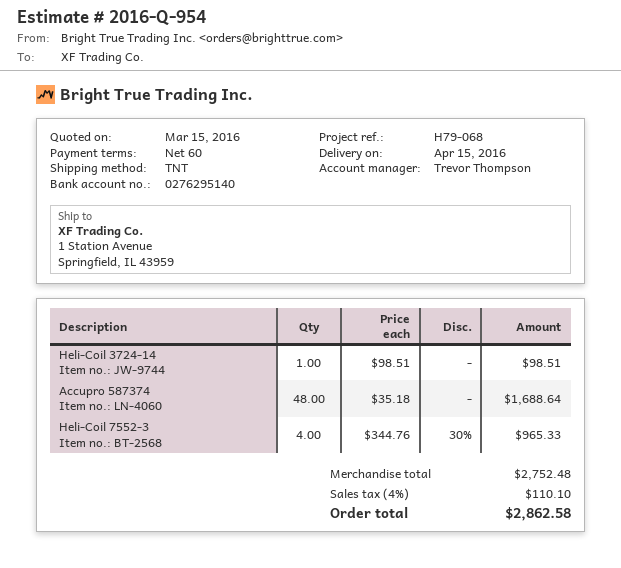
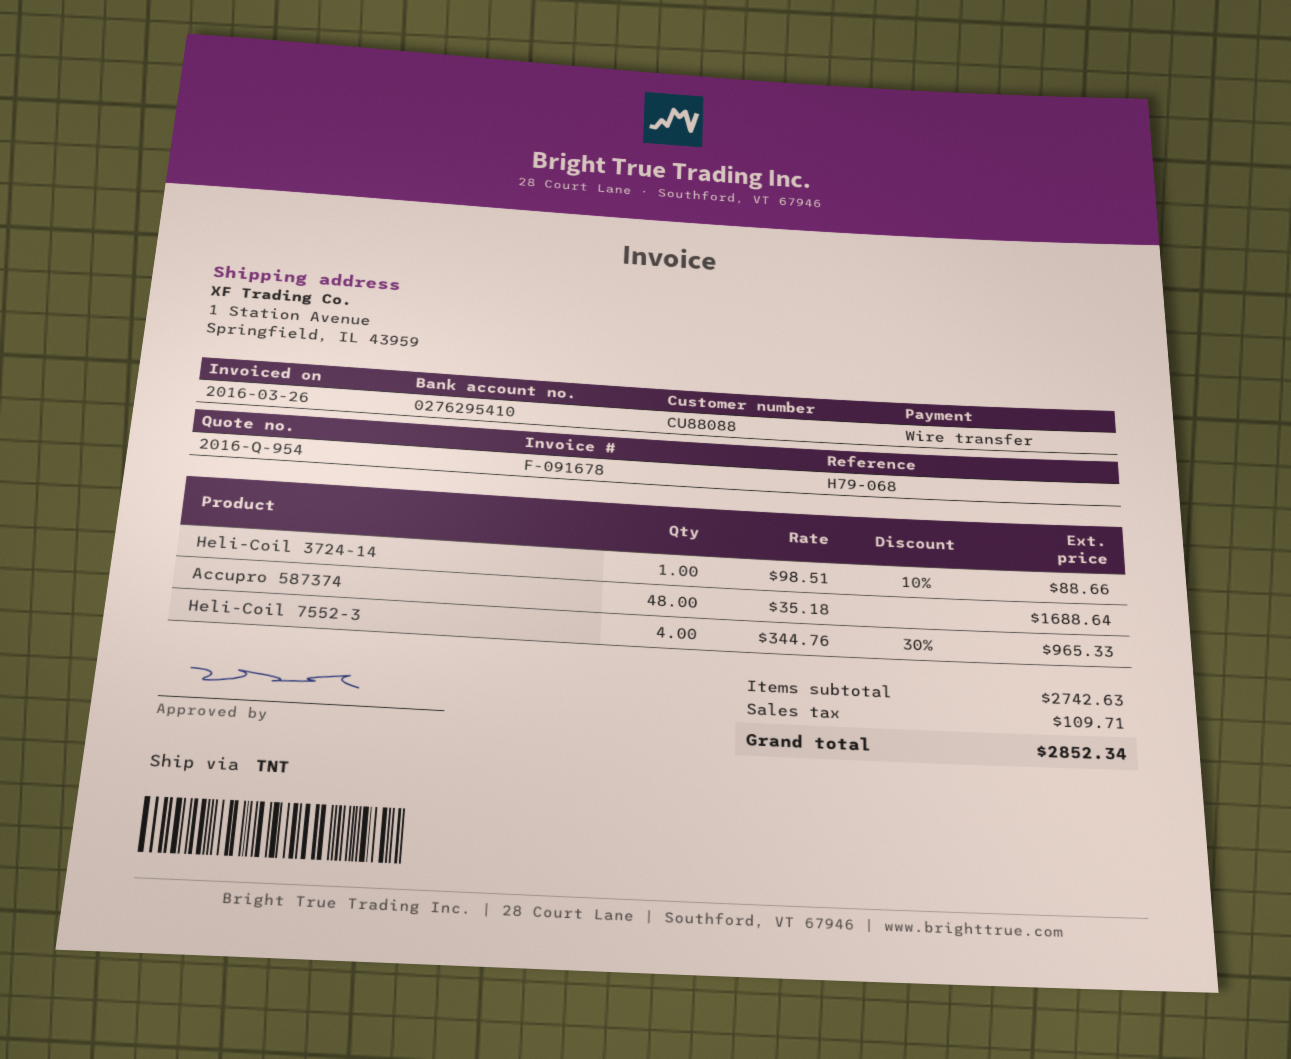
bank account: 0276295140 -> 0276295410
Heli-Coil 3724-14: 1 x 98.51 = 98.51 -> 1 x 98.51 - 10% = 88.66
subtotal: 2752.48 -> 2742.63
tax: 110.10 -> 109.71
total: 2862.58 -> 2852.34

